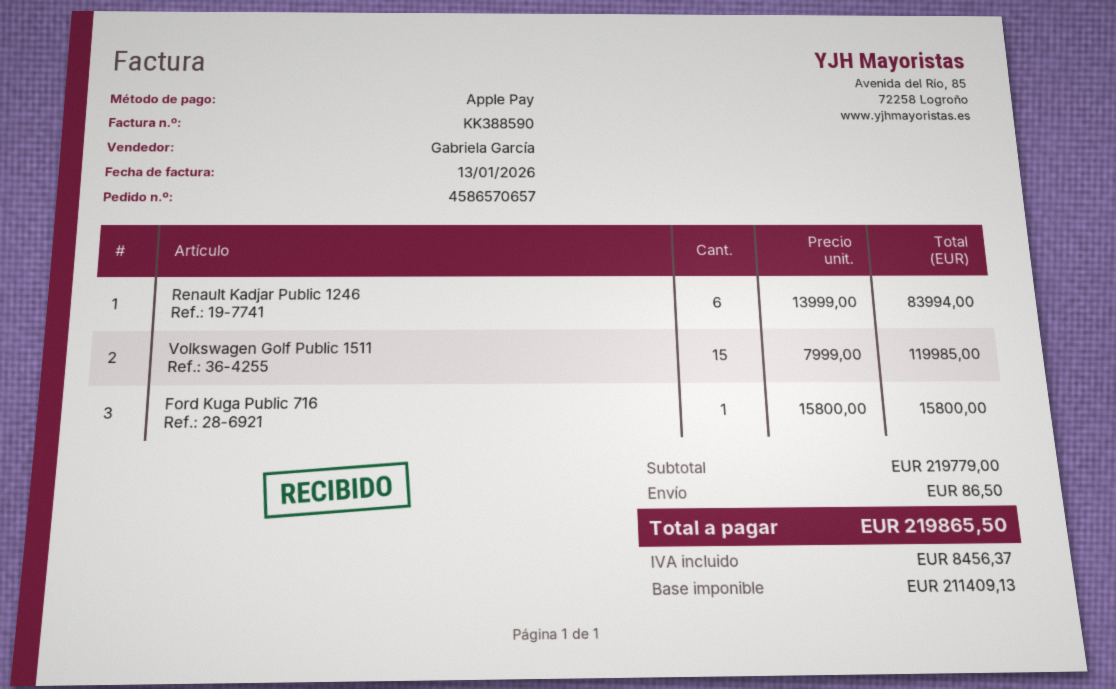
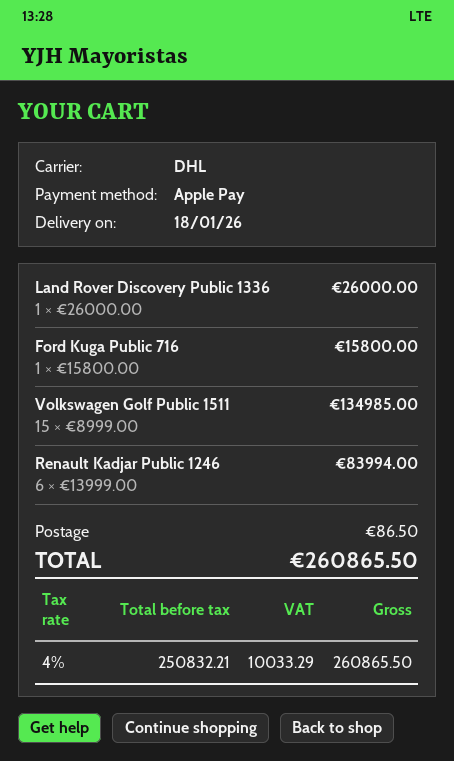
Volkswagen Golf Public 1511: 15 x 7999.00 = 119985.00 -> 15 x 8999.00 = 134985.00
Land Rover Discovery Public 1336: none -> 1 x 26000.00 = 26000.00
net: 211409.13 -> 250832.21
tax: 8456.37 -> 10033.29
total: 219865.50 -> 260865.50

